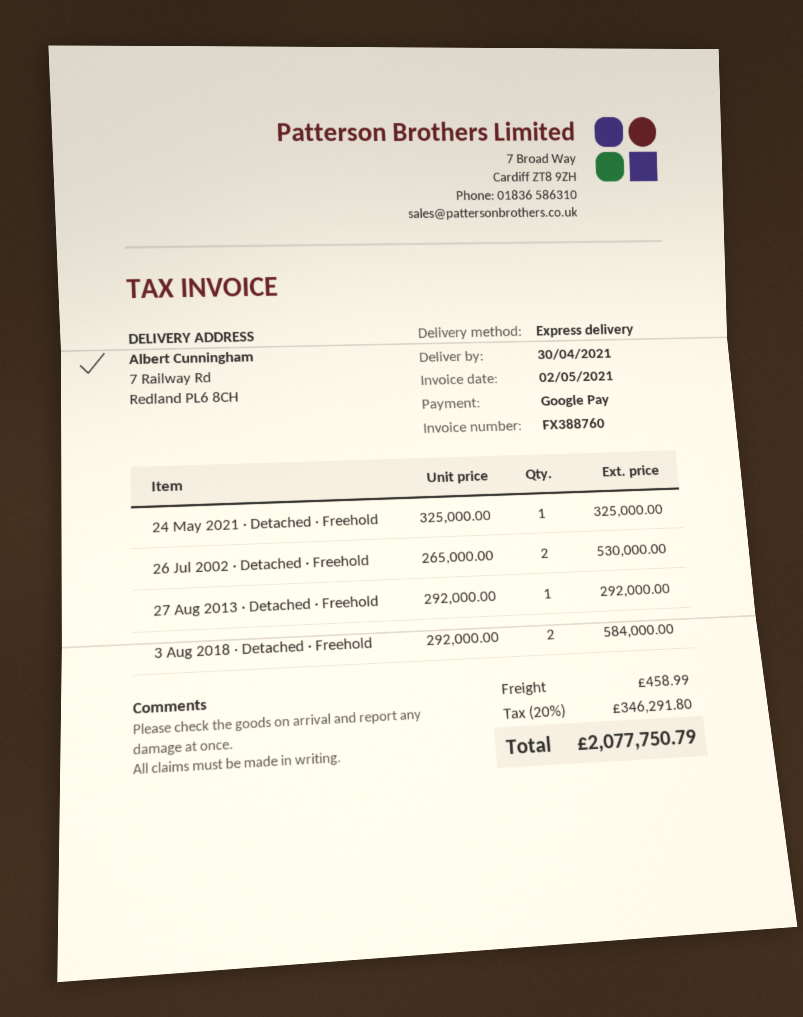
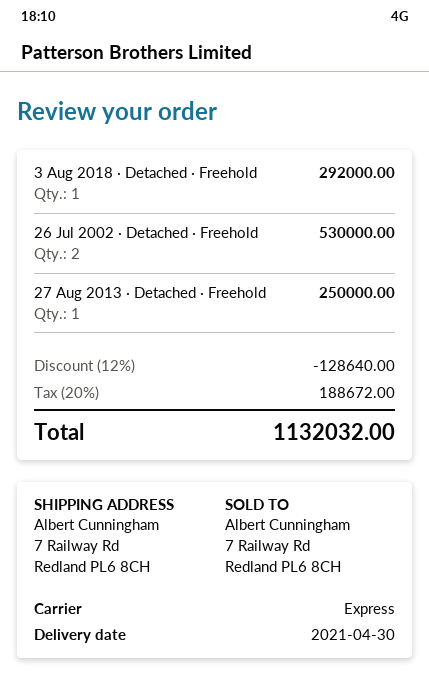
24 May 2021 · Detached · Freehold: 1 for 325000.00 -> none
27 Aug 2013 · Detached · Freehold: 1 for 292000.00 -> 1 for 250000.00
3 Aug 2018 · Detached · Freehold: 2 for 584000.00 -> 1 for 292000.00
discount: none -> 12% = 128640.00
shipping: 458.99 -> none
tax: 20% = 346291.80 -> 20% = 188672.00
total: 2077750.79 -> 1132032.00

